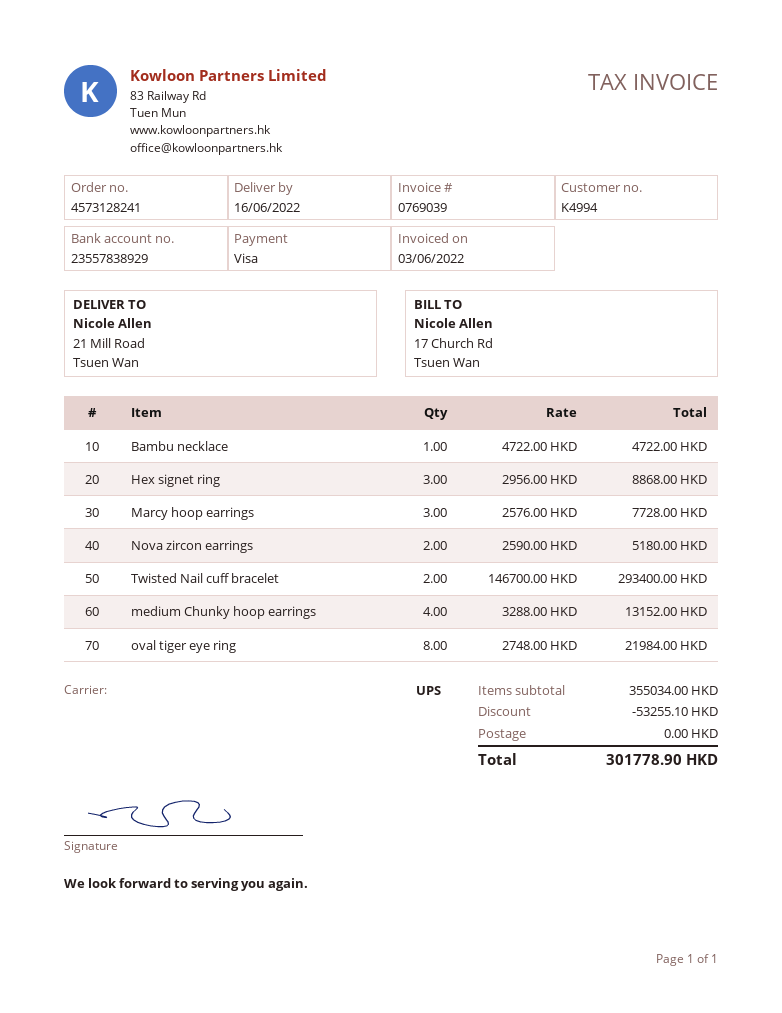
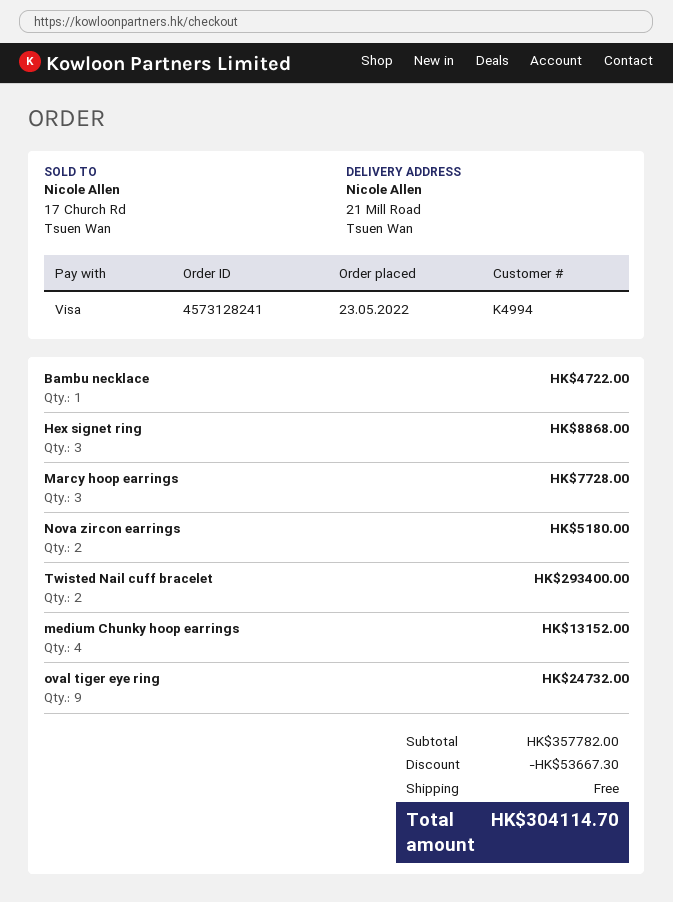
oval tiger eye ring: 8 for 21984.00 -> 9 for 24732.00
subtotal: 355034.00 -> 357782.00
discount: 53255.10 -> 53667.30
total: 301778.90 -> 304114.70

